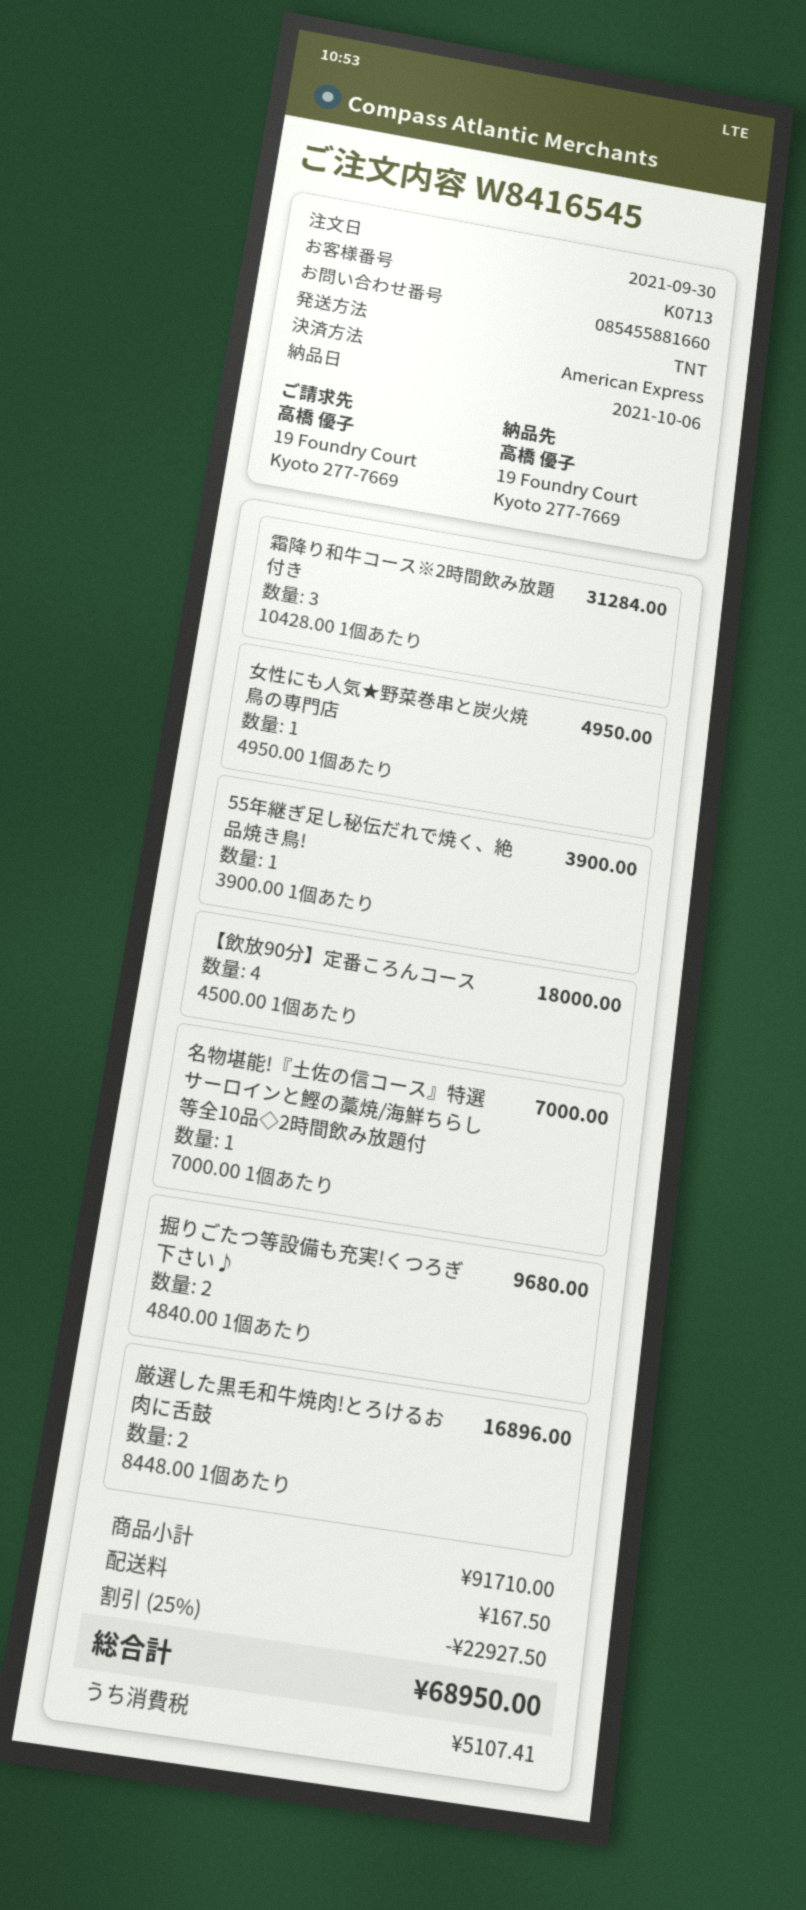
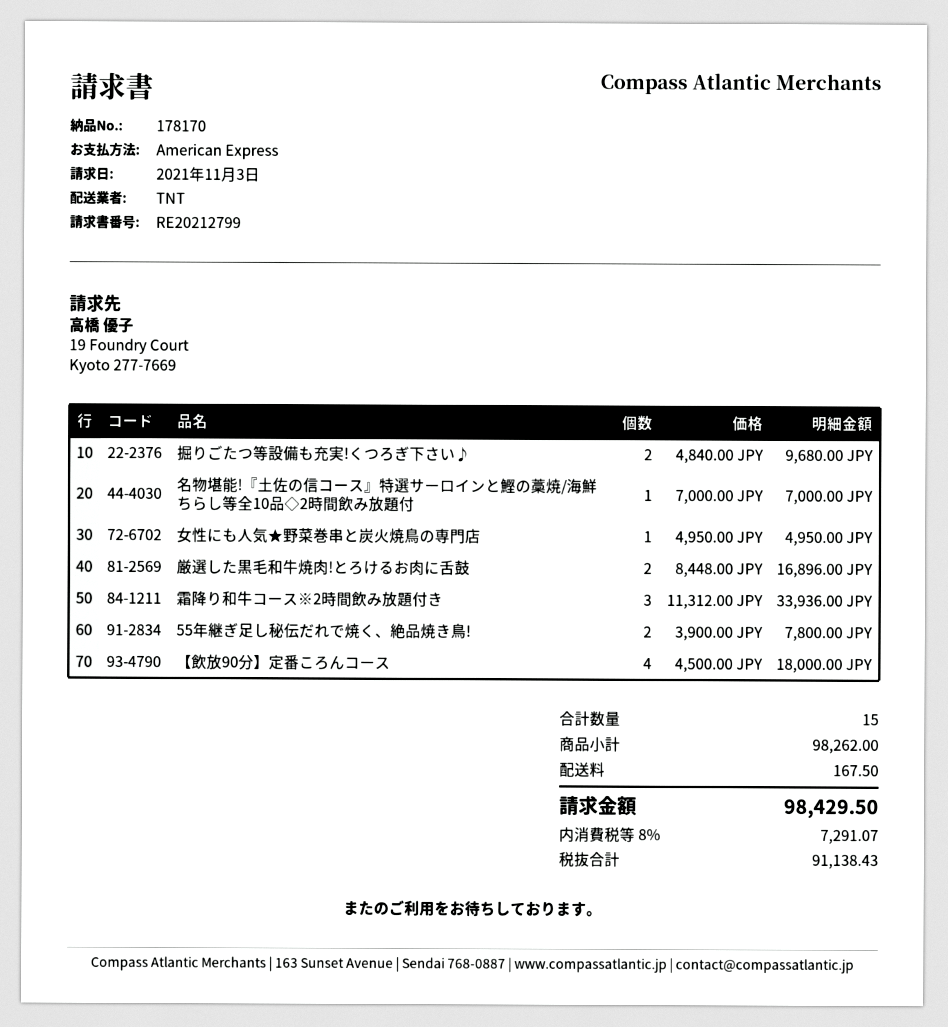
霜降り和牛コース※2時間飲み放題付き: 3 x 10428.00 = 31284.00 -> 3 x 11312.00 = 33936.00
55年継ぎ足し秘伝だれで焼く、絶品焼き鳥!: 1 x 3900.00 = 3900.00 -> 2 x 3900.00 = 7800.00
subtotal: 91710.00 -> 98262.00
discount: 25% = 22927.50 -> none
tax: 5107.41 -> 7291.07
total: 68950.00 -> 98429.50

